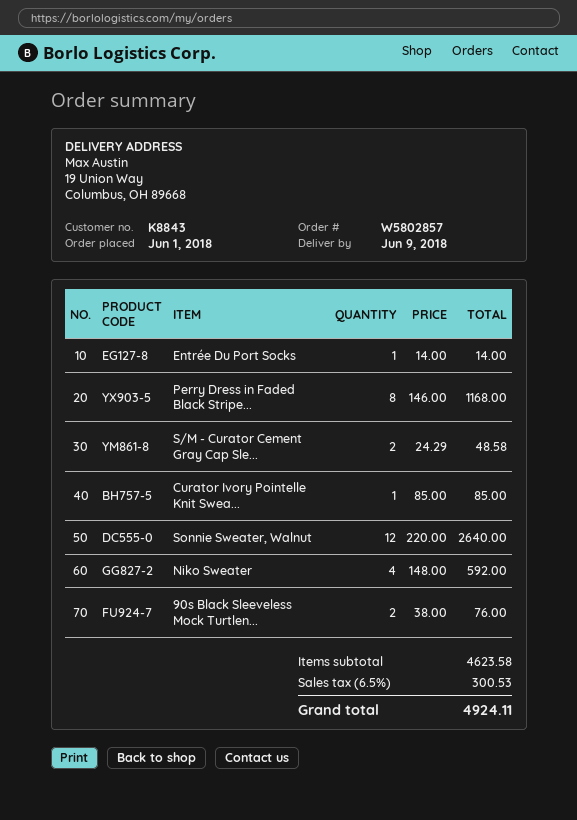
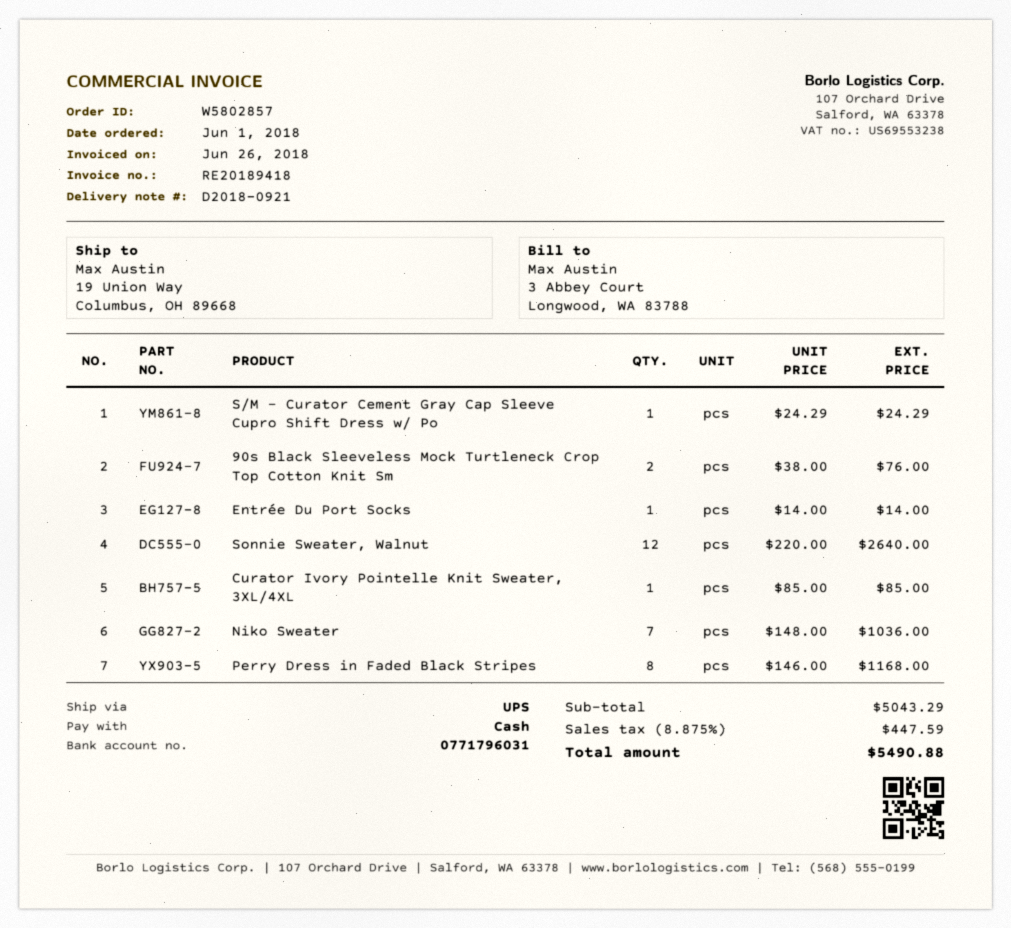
S/M - Curator Cement Gray Cap Sle...: 2 x 24.29 = 48.58 -> 1 x 24.29 = 24.29
Niko Sweater: 4 x 148.00 = 592.00 -> 7 x 148.00 = 1036.00
subtotal: 4623.58 -> 5043.29
tax: 6.5% = 300.53 -> 8.875% = 447.59
total: 4924.11 -> 5490.88

